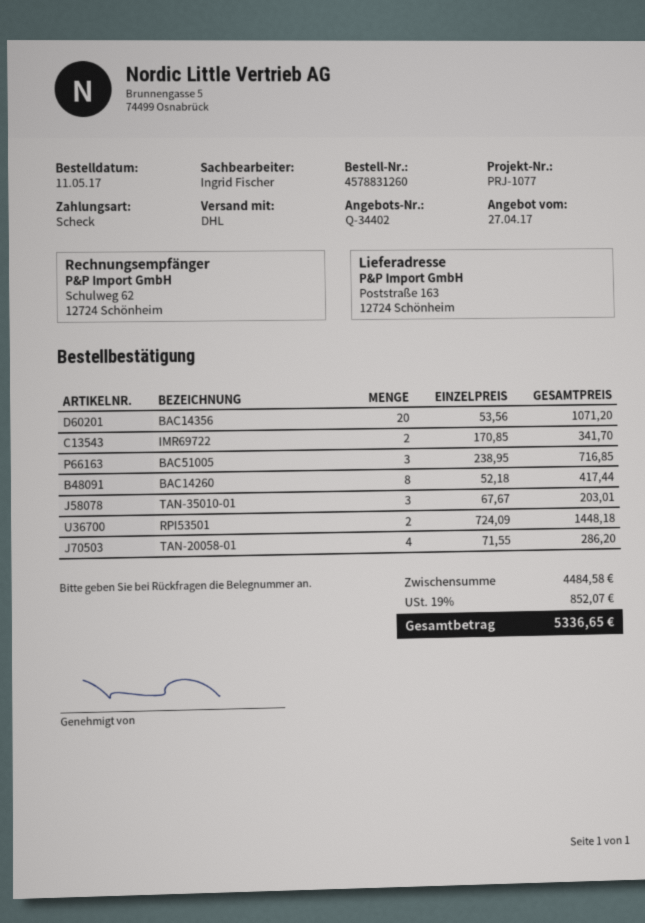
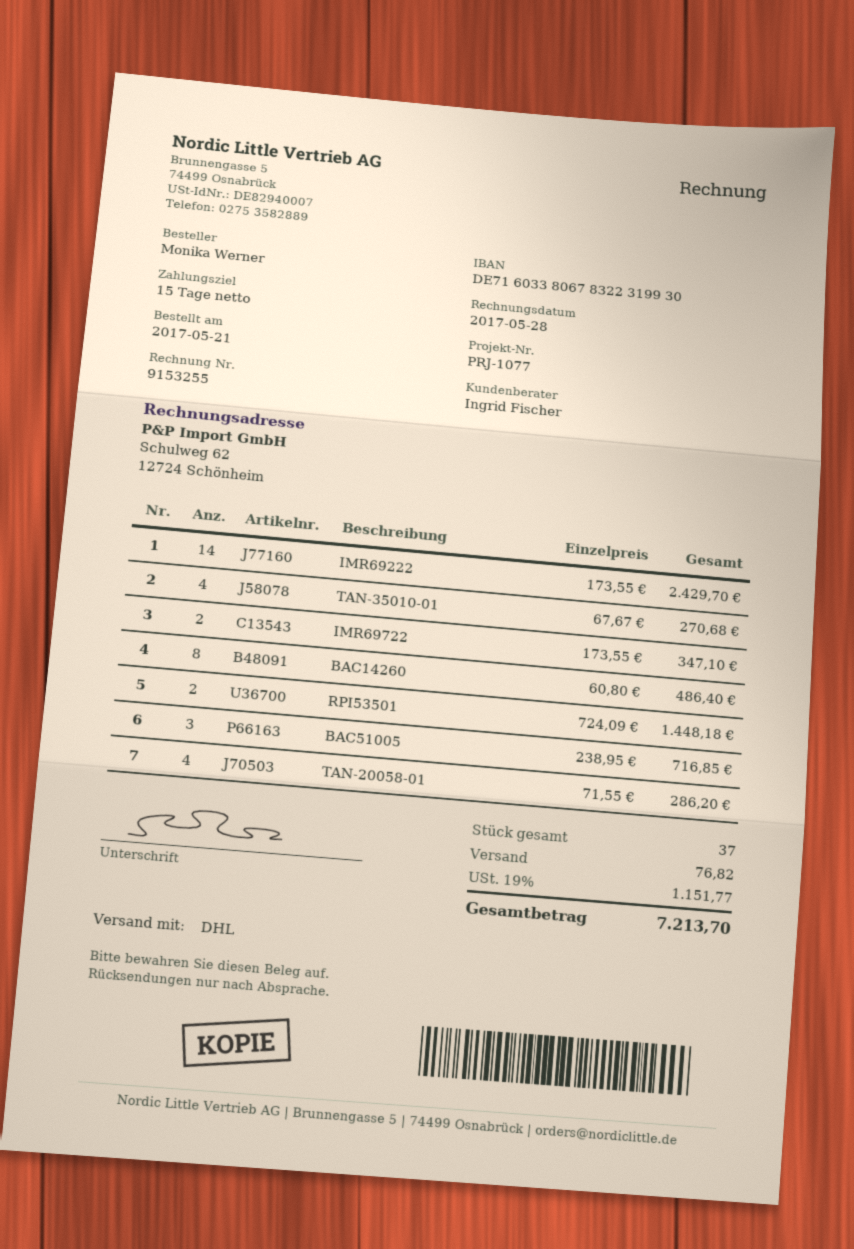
order date: 2017-05-11 -> 2017-05-21
BAC14356: 20 x 53.56 = 1071.20 -> none
IMR69722: 2 x 170.85 = 341.70 -> 2 x 173.55 = 347.10
BAC14260: 8 x 52.18 = 417.44 -> 8 x 60.80 = 486.40
TAN-35010-01: 3 x 67.67 = 203.01 -> 4 x 67.67 = 270.68
IMR69222: none -> 14 x 173.55 = 2429.70
shipping: none -> 76.82
tax: 19% = 852.07 -> 19% = 1151.77
total: 5336.65 -> 7213.70

